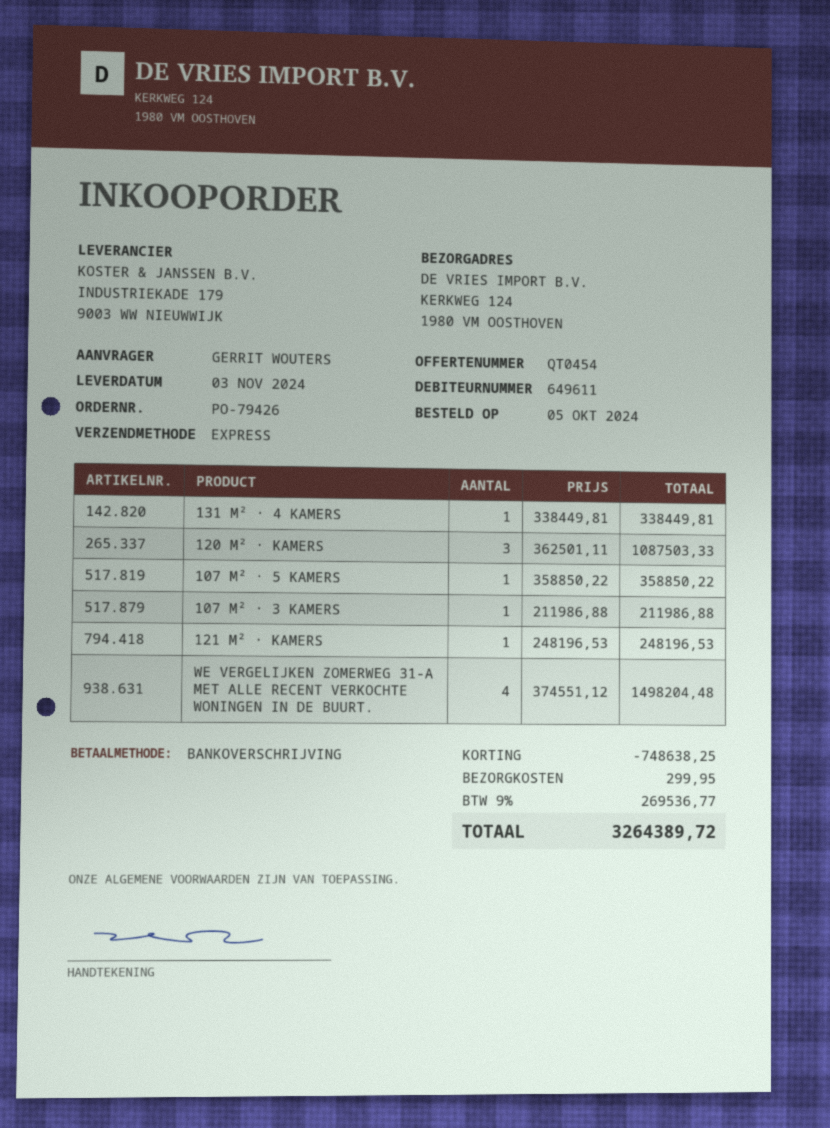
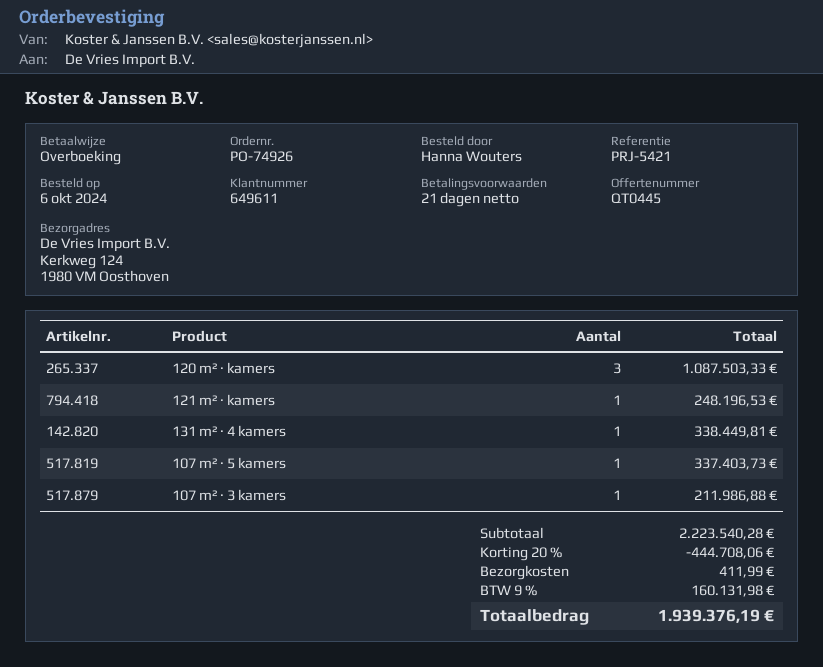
quote number: QT0454 -> QT0445
order number: PO-79426 -> PO-74926
order date: 2024-10-05 -> 2024-10-06
ordered by: GERRIT WOUTERS -> Hanna Wouters
107 M² · 5 KAMERS: 1 for 358850.22 -> 1 for 337403.73
WE VERGELIJKEN ZOMERWEG 31-A MET ALLE RECENT VERKOCHTE WONINGEN IN DE BUURT.: 4 for 1498204.48 -> none
discount: 748638.25 -> 444708.06
shipping: 299.95 -> 411.99
tax: 9% = 269536.77 -> 9% = 160131.98
total: 3264389.72 -> 1939376.19

